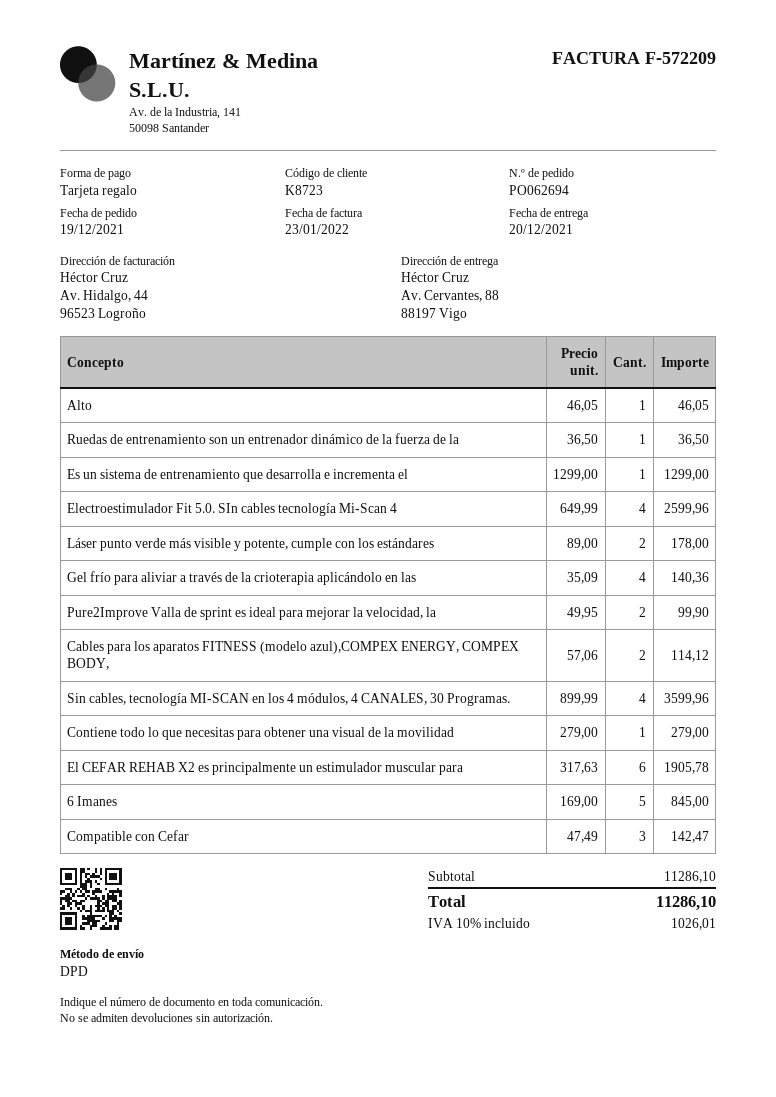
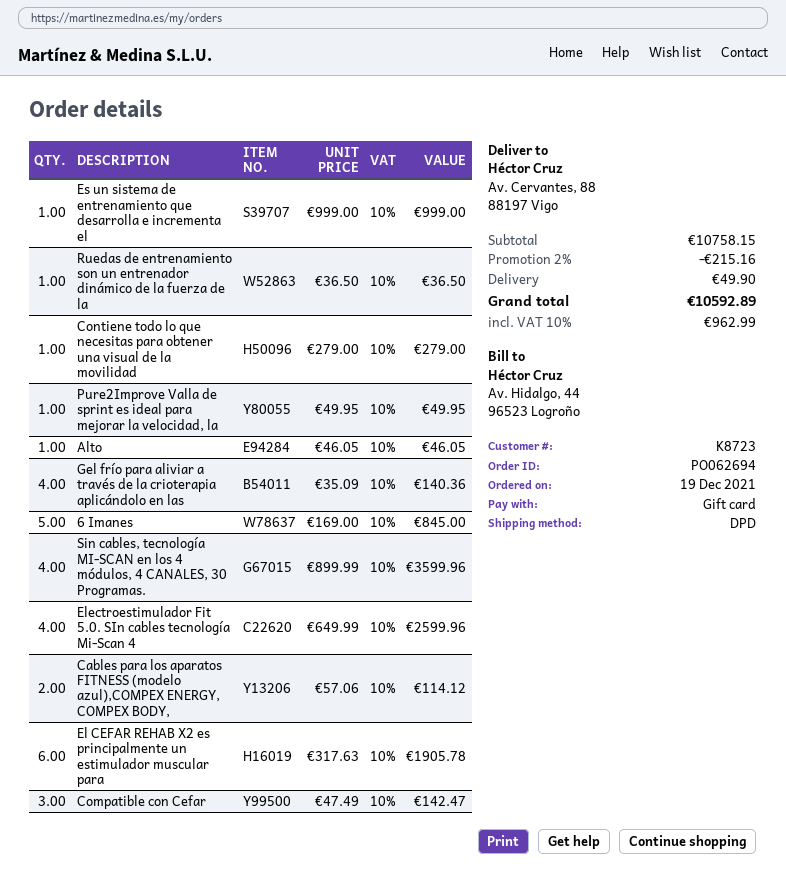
Es un sistema de entrenamiento que desarrolla e incrementa el: 1 x 1299.00 = 1299.00 -> 1 x 999.00 = 999.00
Láser punto verde más visible y potente, cumple con los estándares: 2 x 89.00 = 178.00 -> none
Pure2Improve Valla de sprint es ideal para mejorar la velocidad, la: 2 x 49.95 = 99.90 -> 1 x 49.95 = 49.95
subtotal: 11286.10 -> 10758.15
discount: none -> 2% = 215.16
shipping: none -> 49.90
tax: 10% = 1026.01 -> 10% = 962.99
total: 11286.10 -> 10592.89

